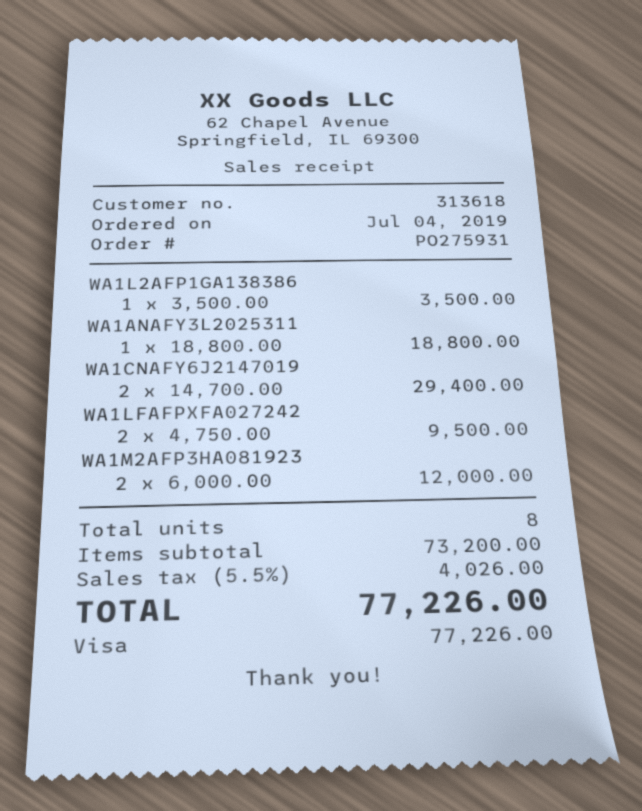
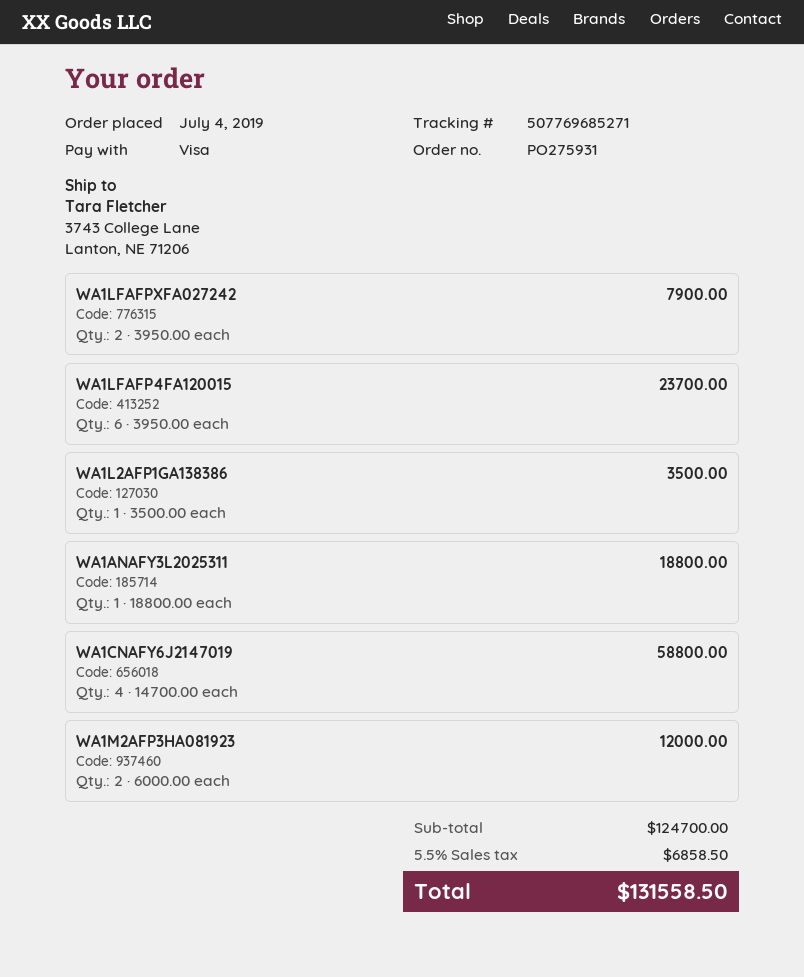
WA1CNAFY6J2147019: 2 x 14700.00 = 29400.00 -> 4 x 14700.00 = 58800.00
WA1LFAFPXFA027242: 2 x 4750.00 = 9500.00 -> 2 x 3950.00 = 7900.00
WA1LFAFP4FA120015: none -> 6 x 3950.00 = 23700.00
subtotal: 73200.00 -> 124700.00
tax: 5.5% = 4026.00 -> 5.5% = 6858.50
total: 77226.00 -> 131558.50

